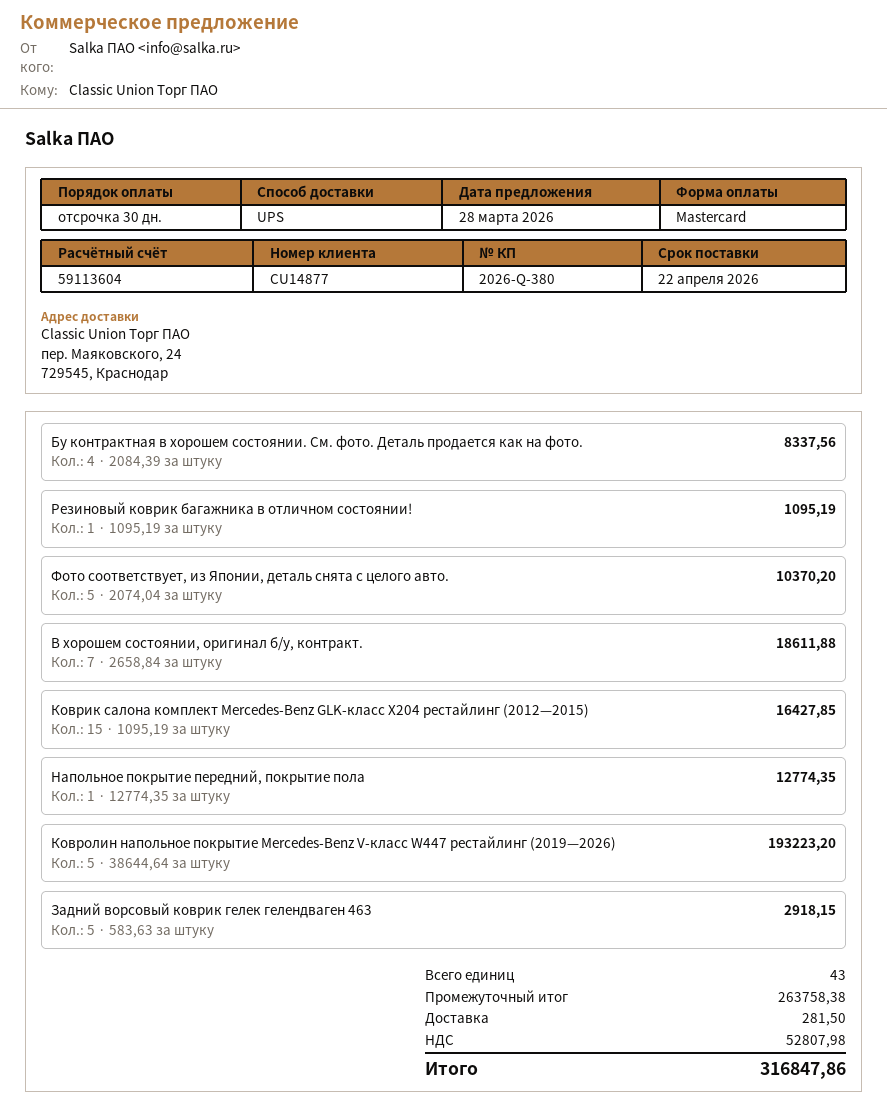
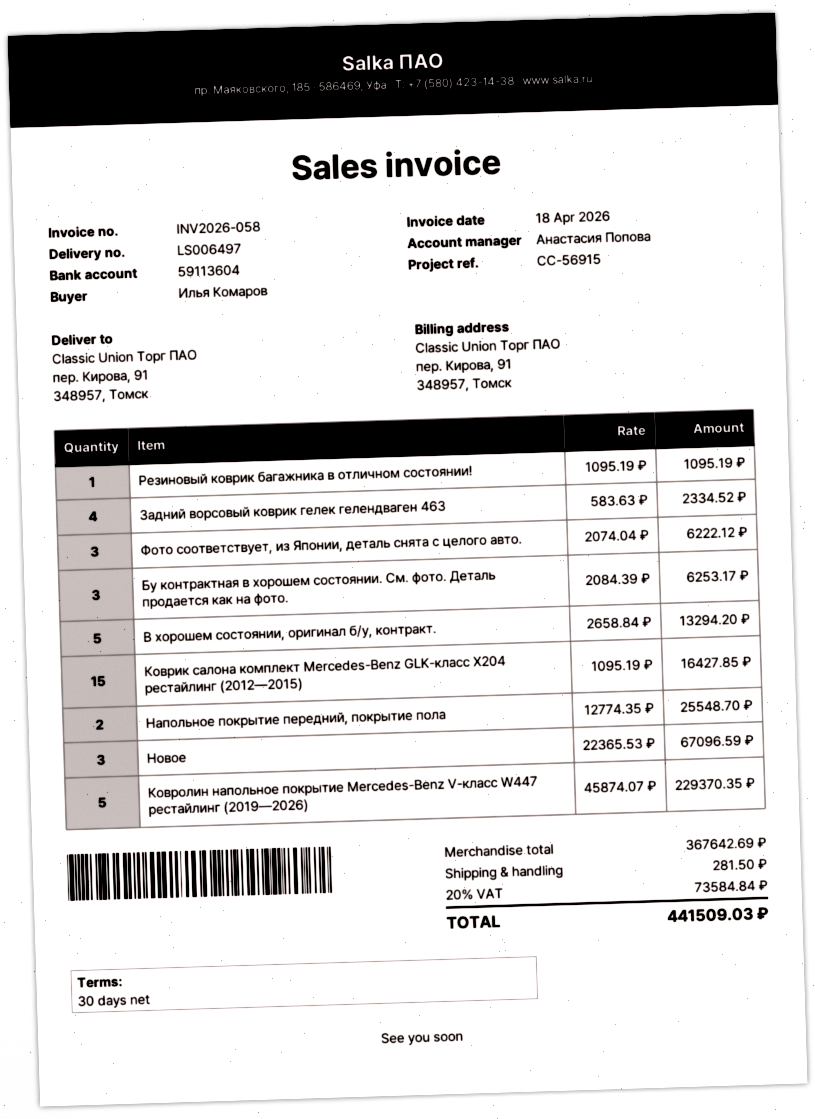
ship to: пер. Маяковского, 24, 729545, Краснодар -> пер. Кирова, 91, 348957, Томск
Бу контрактная в хорошем состоянии. См. фото. Деталь продается как на фото.: 4 x 2084.39 = 8337.56 -> 3 x 2084.39 = 6253.17
Фото соответствует, из Японии, деталь снята с целого авто.: 5 x 2074.04 = 10370.20 -> 3 x 2074.04 = 6222.12
В хорошем состоянии, оригинал б/у, контракт.: 7 x 2658.84 = 18611.88 -> 5 x 2658.84 = 13294.20
Напольное покрытие передний, покрытие пола: 1 x 12774.35 = 12774.35 -> 2 x 12774.35 = 25548.70
Ковролин напольное покрытие Mercedes-Benz V-класс W447 рестайлинг (2019—2026): 5 x 38644.64 = 193223.20 -> 5 x 45874.07 = 229370.35
Задний ворсовый коврик гелек гелендваген 463: 5 x 583.63 = 2918.15 -> 4 x 583.63 = 2334.52
Новое: none -> 3 x 22365.53 = 67096.59
subtotal: 263758.38 -> 367642.69
tax: 52807.98 -> 73584.84
total: 316847.86 -> 441509.03

